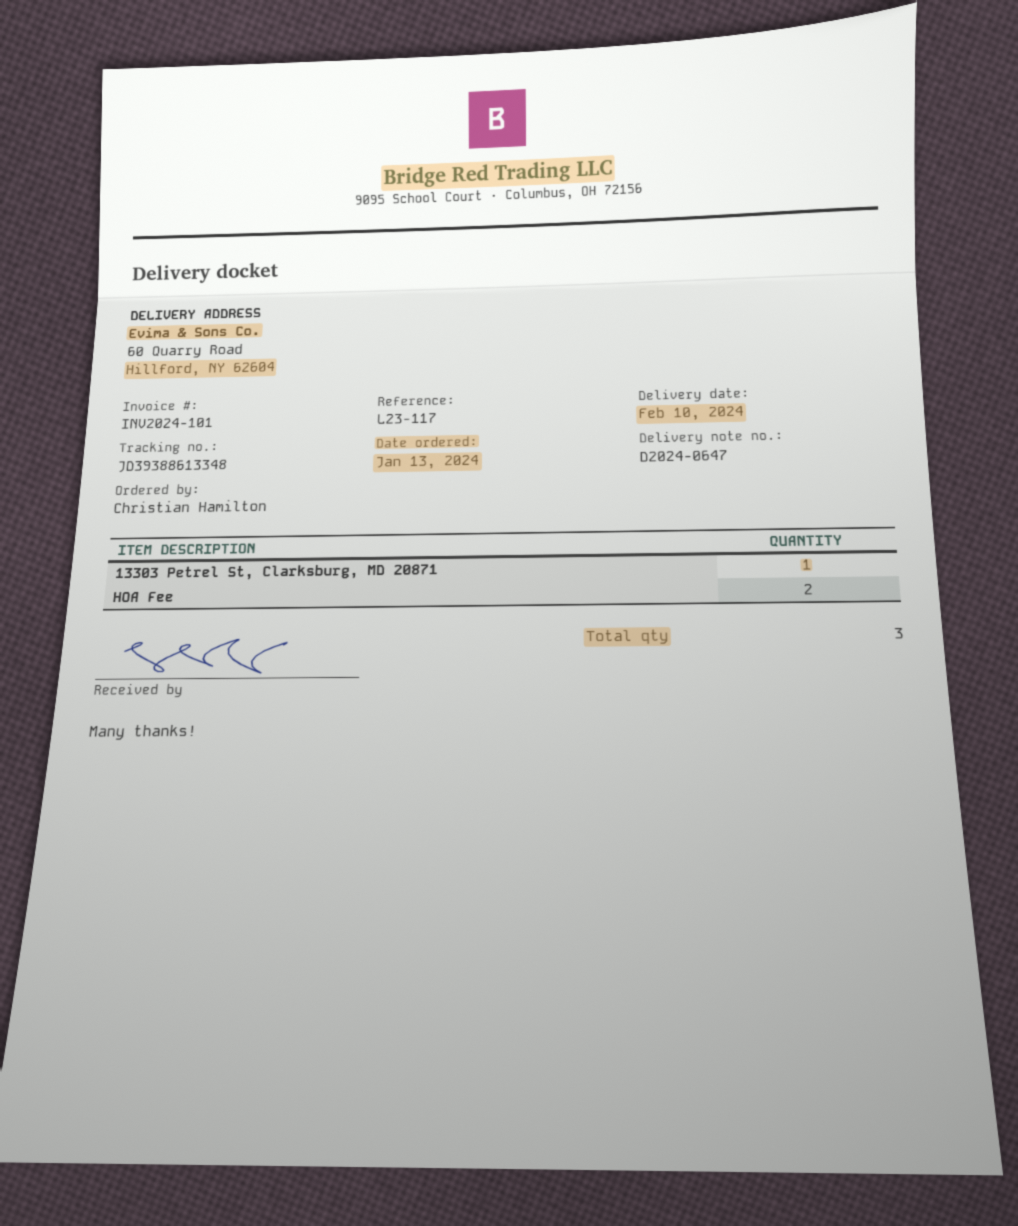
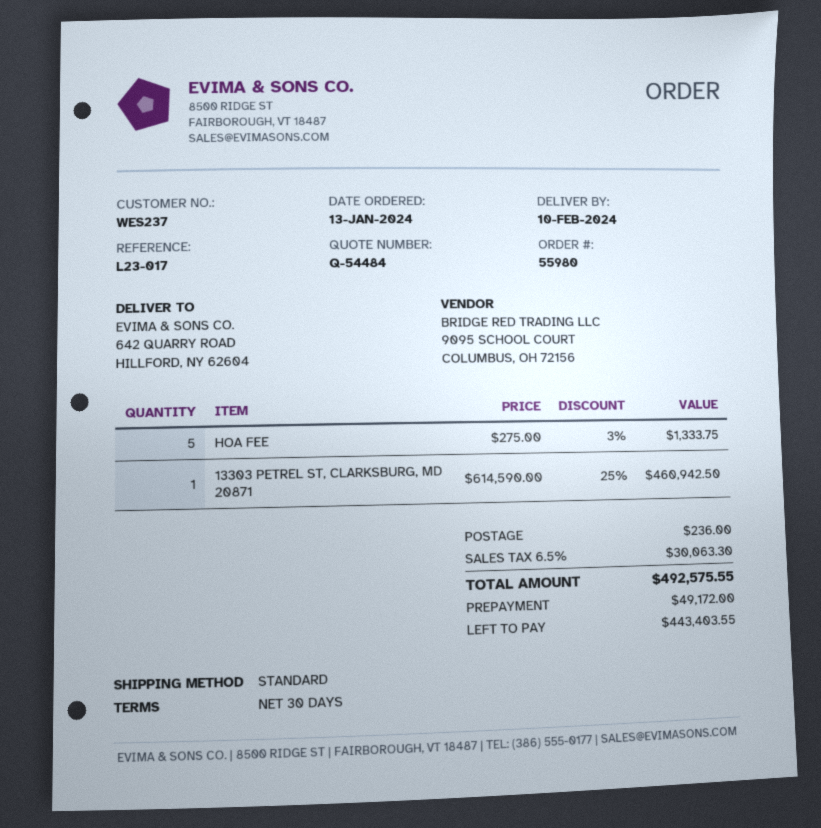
reference: L23-117 -> L23-017
ship to: 60 Quarry Road, Hillford, NY 62604 -> 642 QUARRY ROAD, HILLFORD, NY 62604
HOA Fee: 2 -> 5

